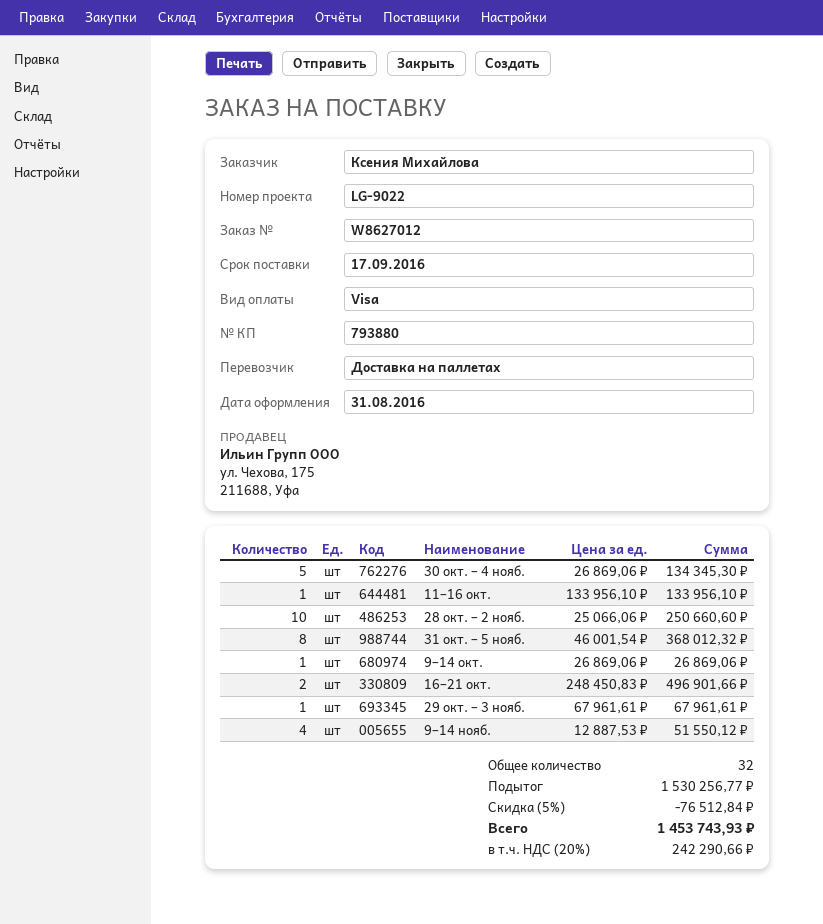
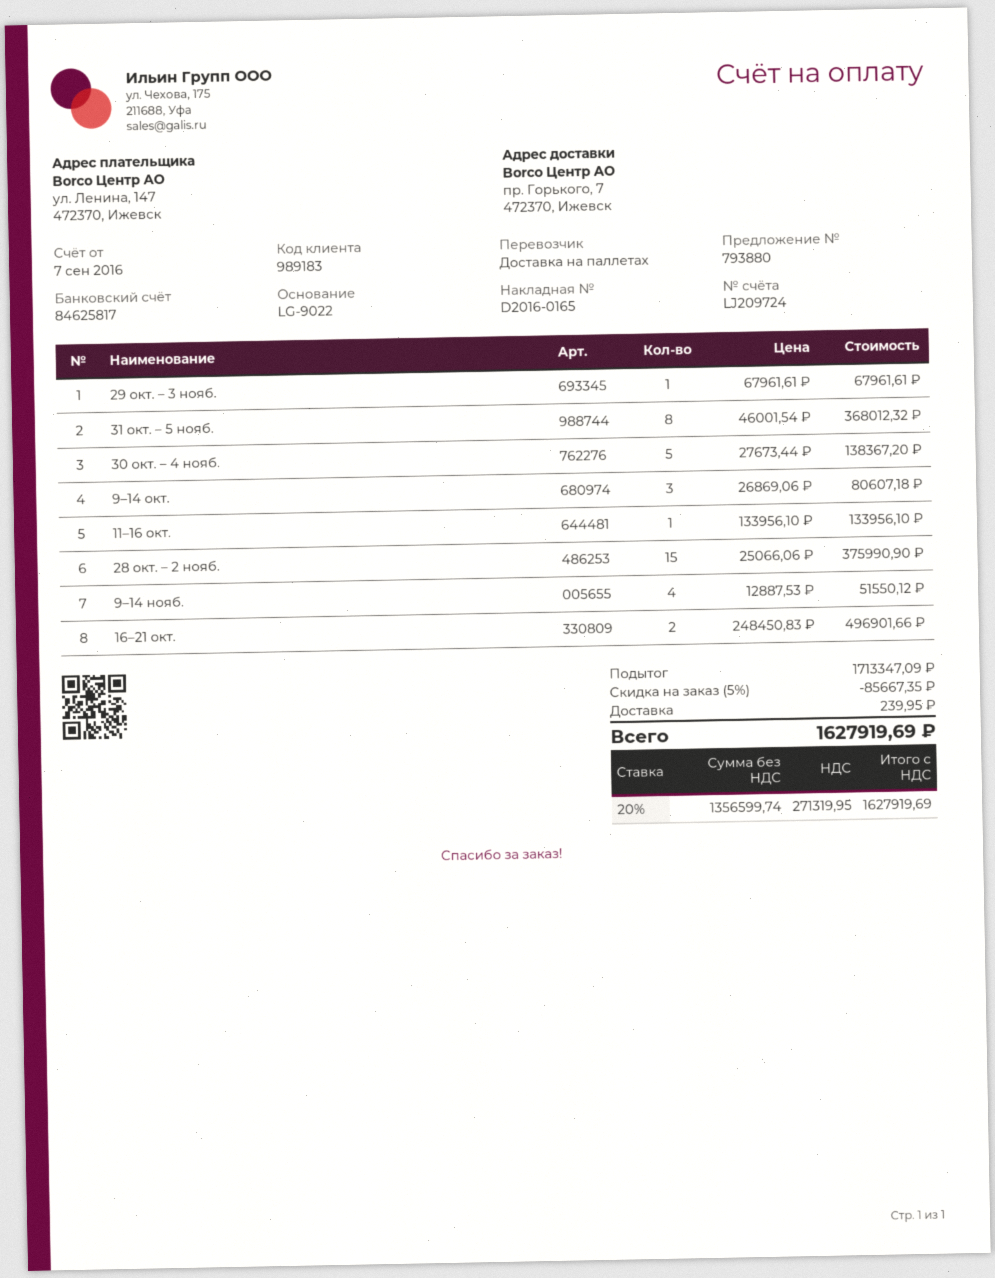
30 окт. – 4 нояб.: 5 x 26869.06 = 134345.30 -> 5 x 27673.44 = 138367.20
28 окт. – 2 нояб.: 10 x 25066.06 = 250660.60 -> 15 x 25066.06 = 375990.90
9–14 окт.: 1 x 26869.06 = 26869.06 -> 3 x 26869.06 = 80607.18
subtotal: 1530256.77 -> 1713347.09
discount: 5% = 76512.84 -> 5% = 85667.35
shipping: none -> 239.95
tax: 20% = 242290.66 -> 20% = 271319.95
total: 1453743.93 -> 1627919.69

